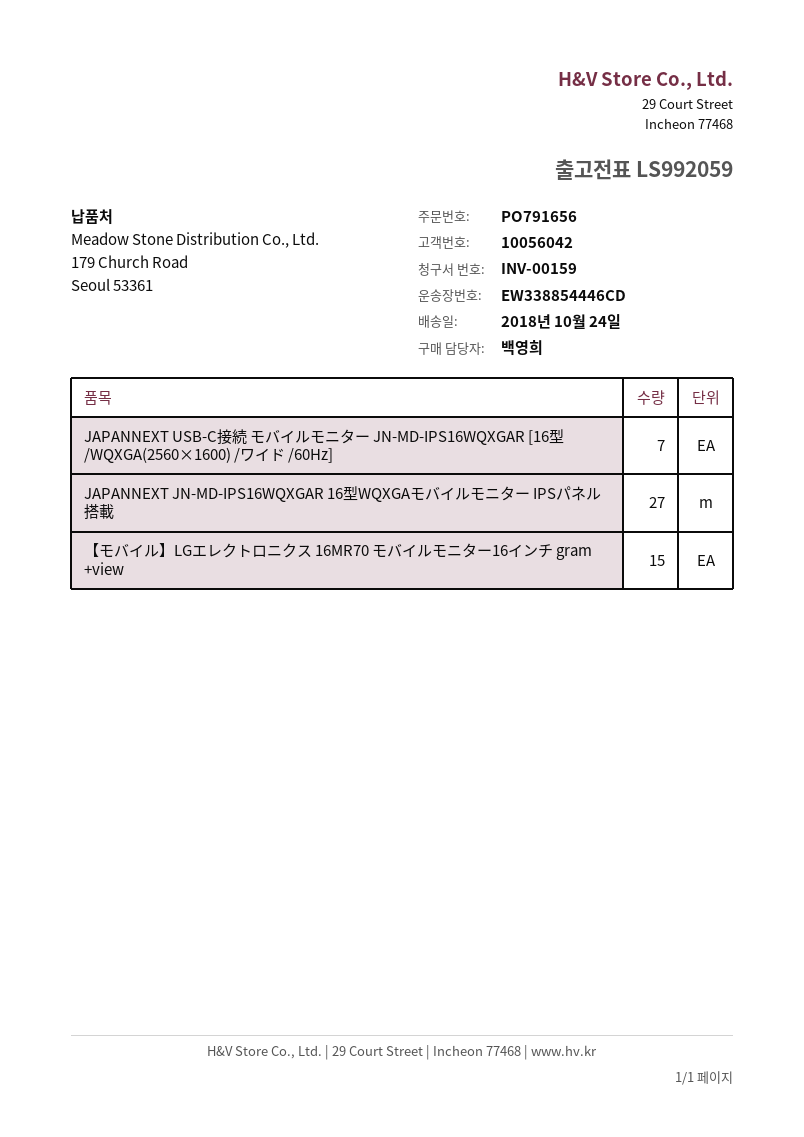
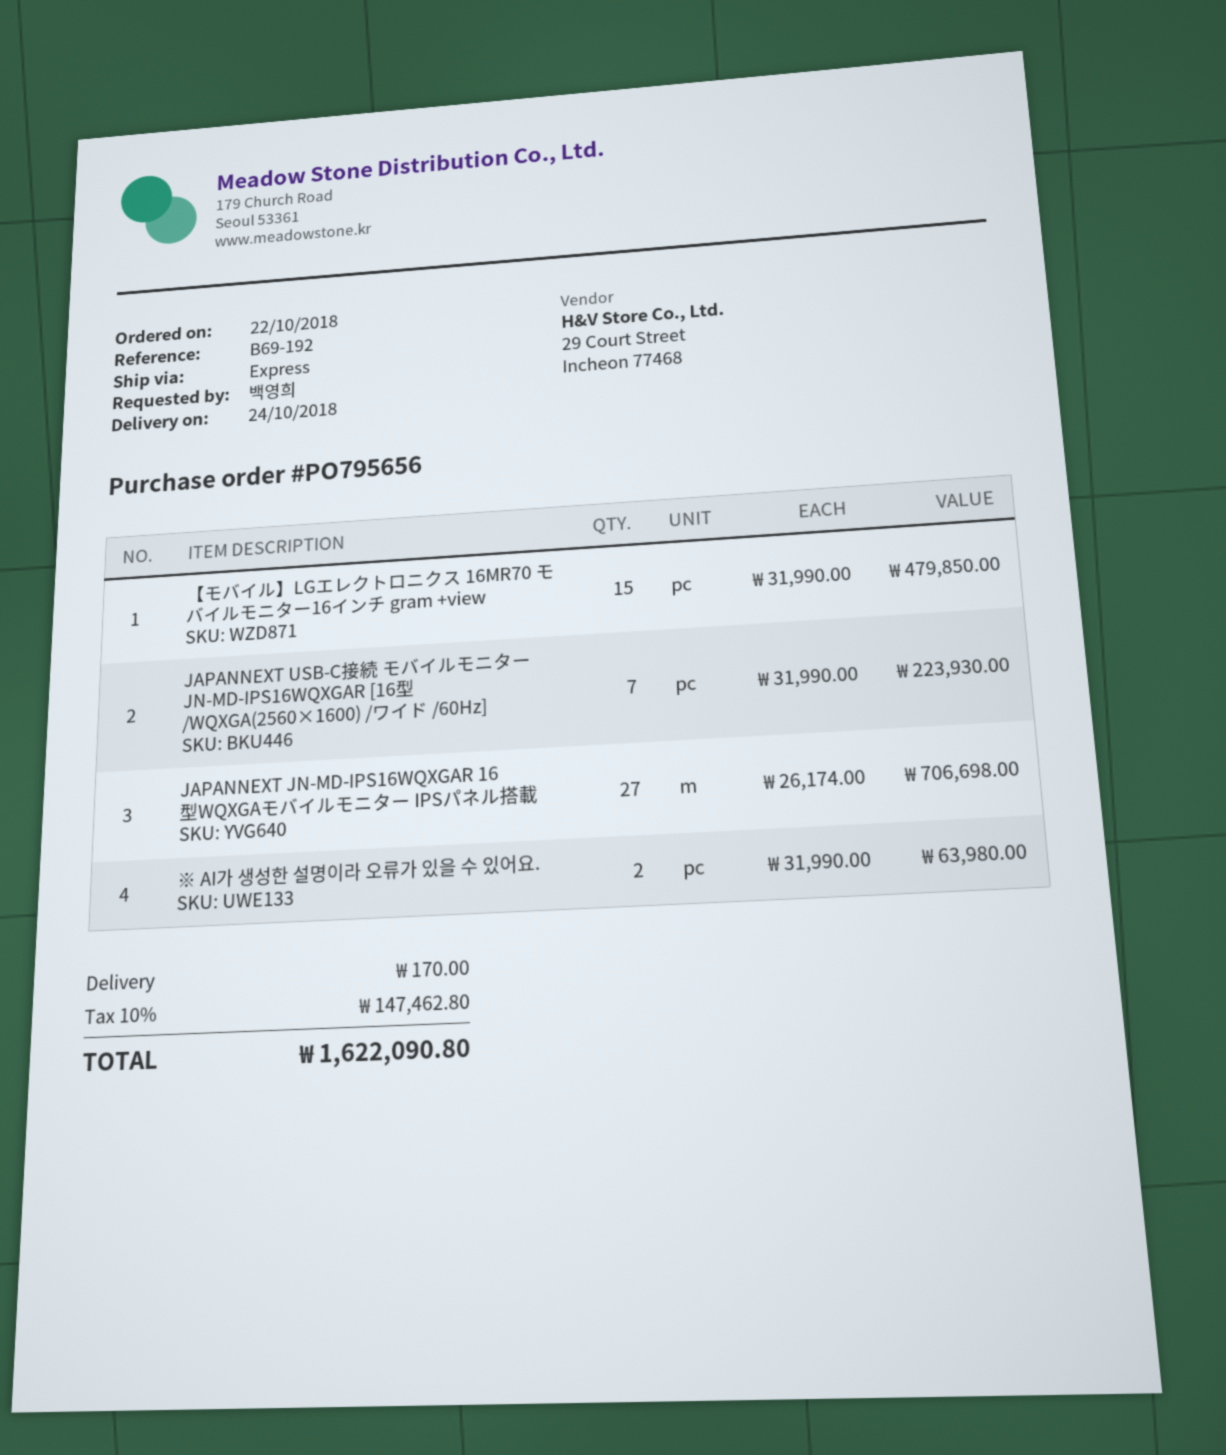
order number: PO791656 -> PO795656
※ AI가 생성한 설명이라 오류가 있을 수 있어요.: none -> 2

